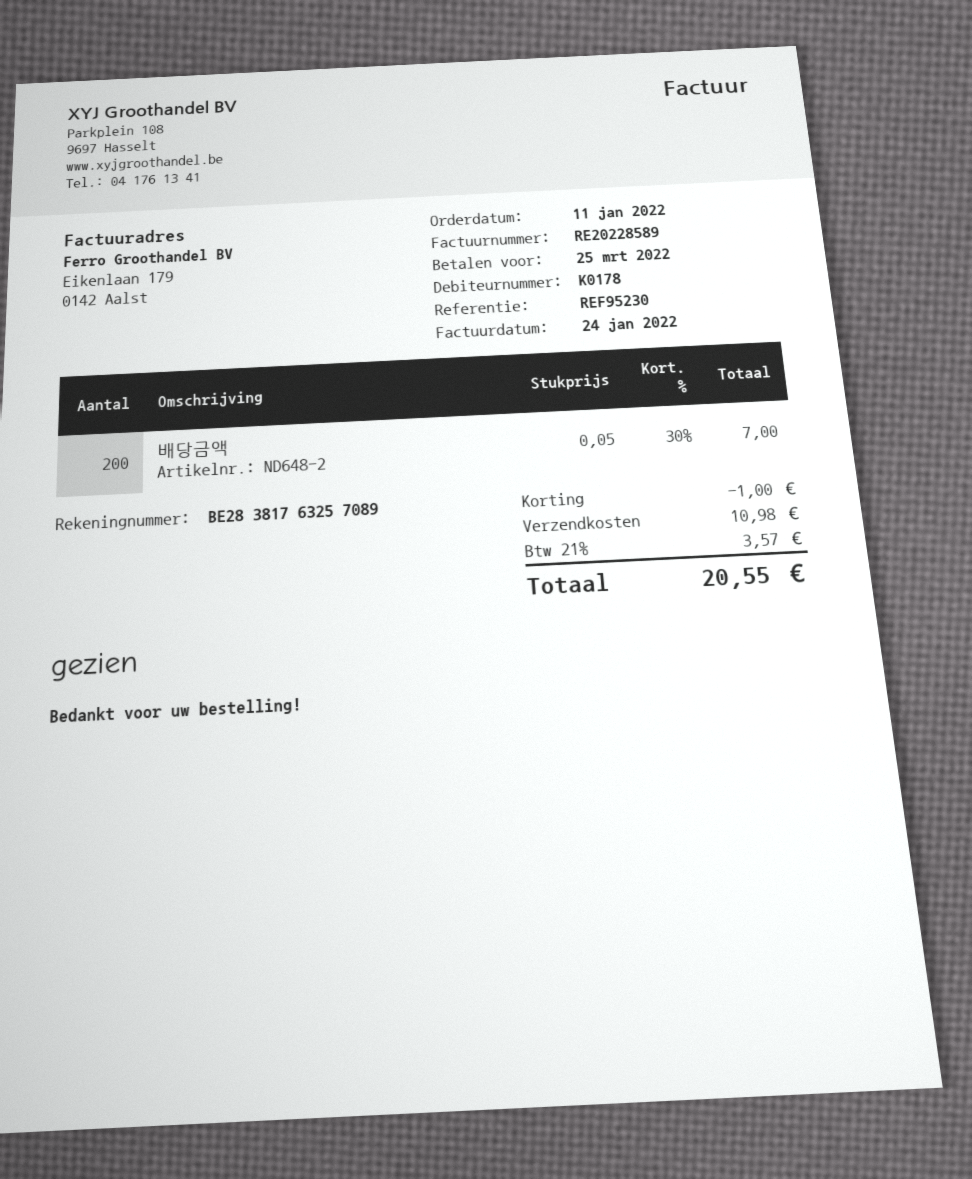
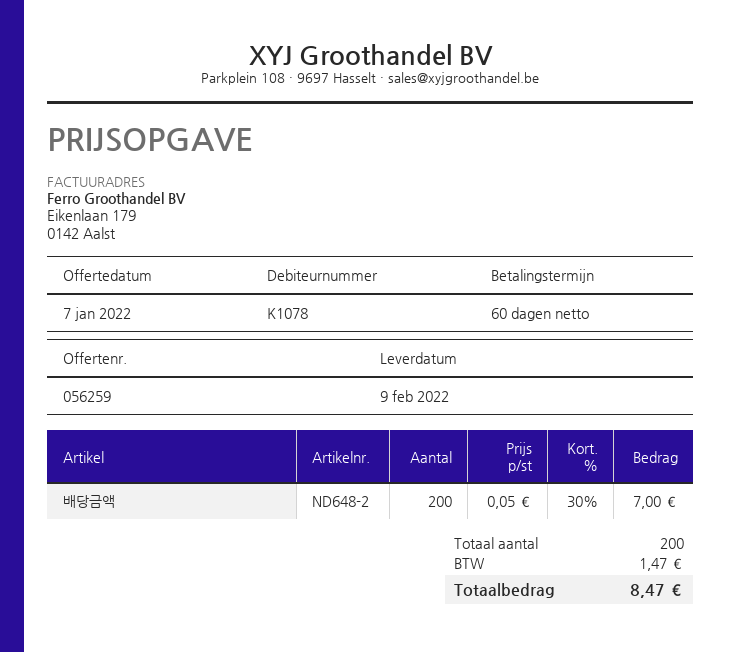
customer number: K0178 -> K1078
discount: 1.00 -> none
shipping: 10.98 -> none
tax: 3.57 -> 1.47
total: 20.55 -> 8.47

